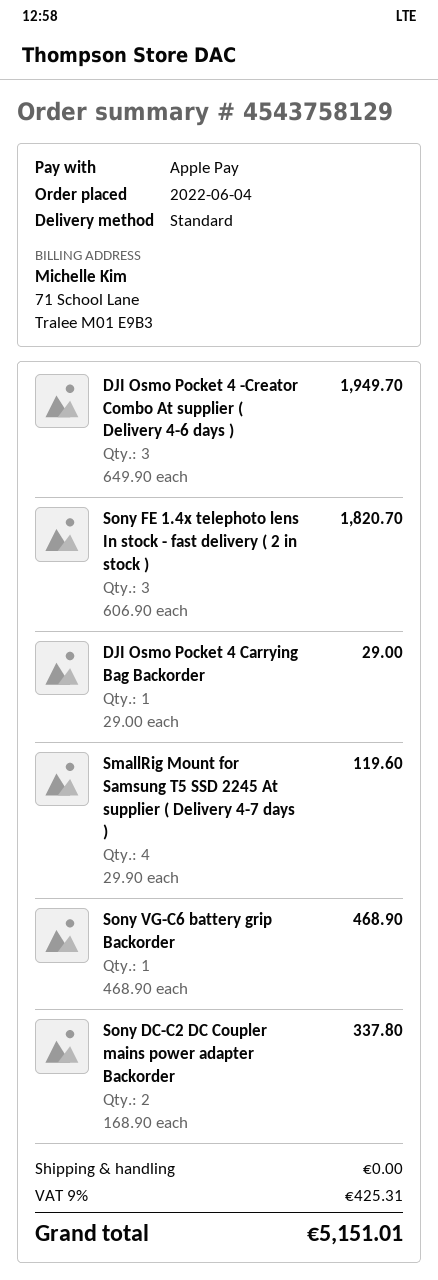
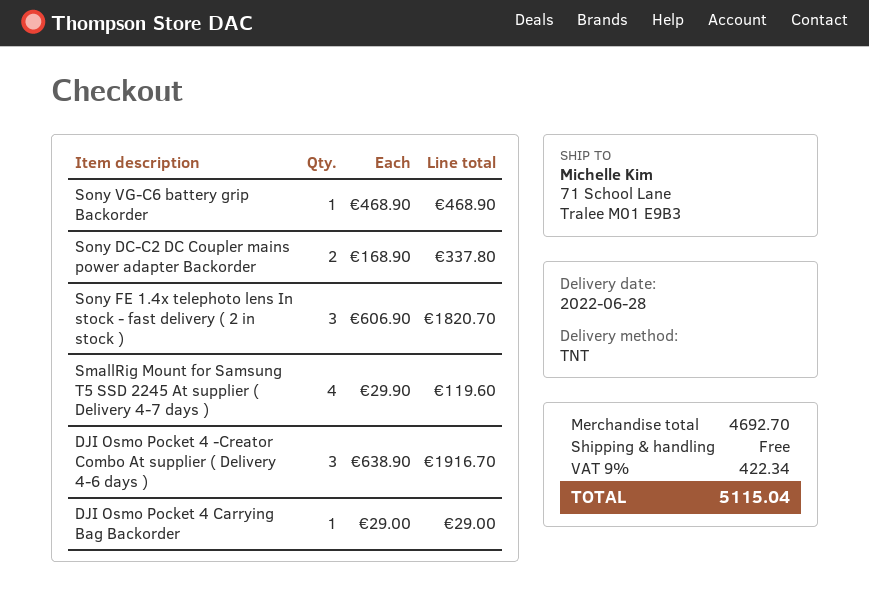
shipping method: standard -> TNT
DJI Osmo Pocket 4 -Creator Combo At supplier ( Delivery 4-6 days ): 3 x 649.90 = 1949.70 -> 3 x 638.90 = 1916.70
tax: 9% = 425.31 -> 9% = 422.34
total: 5151.01 -> 5115.04

